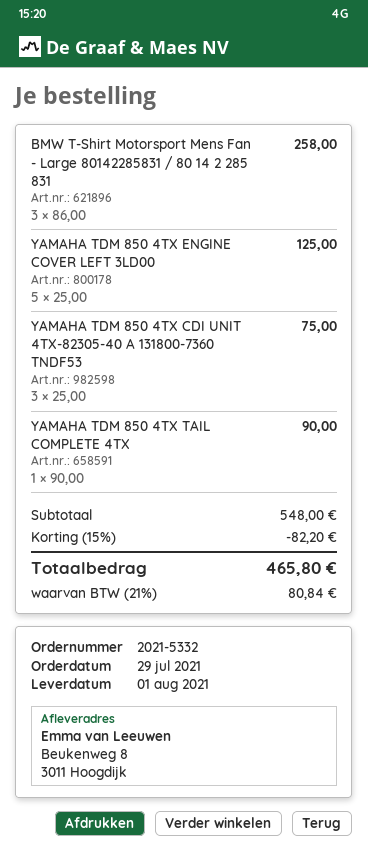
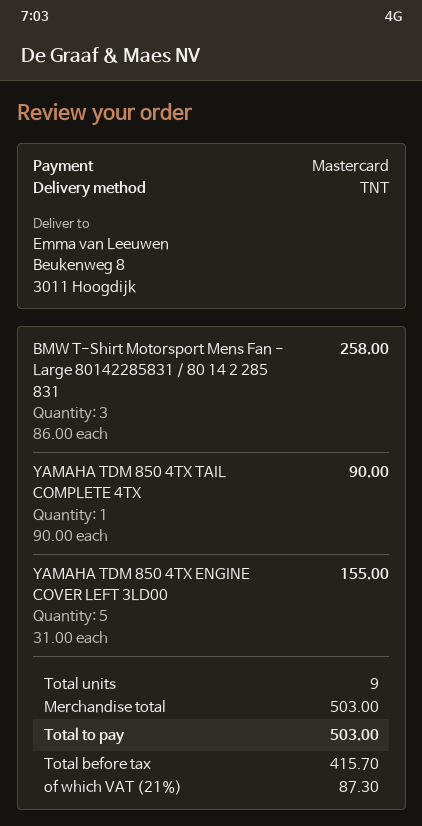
YAMAHA TDM 850 4TX ENGINE COVER LEFT 3LD00: 5 x 25.00 = 125.00 -> 5 x 31.00 = 155.00
YAMAHA TDM 850 4TX CDI UNIT 4TX-82305-40 A 131800-7360 TNDF53: 3 x 25.00 = 75.00 -> none
subtotal: 548.00 -> 503.00
discount: 15% = 82.20 -> none
tax: 21% = 80.84 -> 21% = 87.30
total: 465.80 -> 503.00

